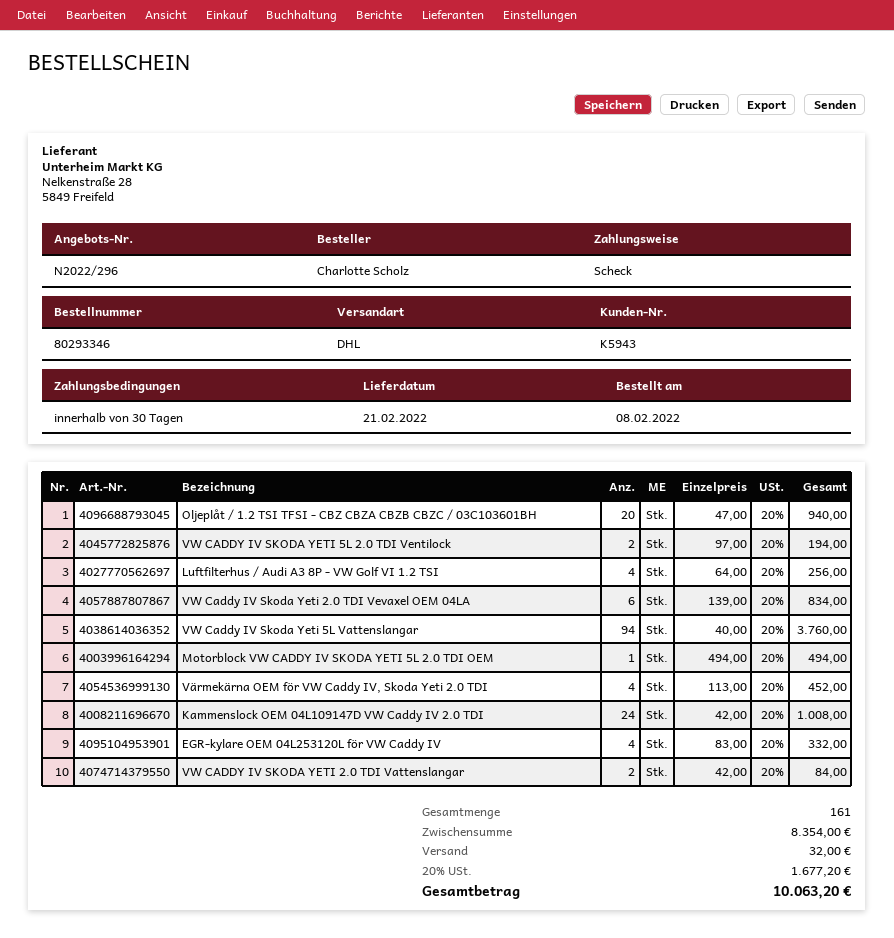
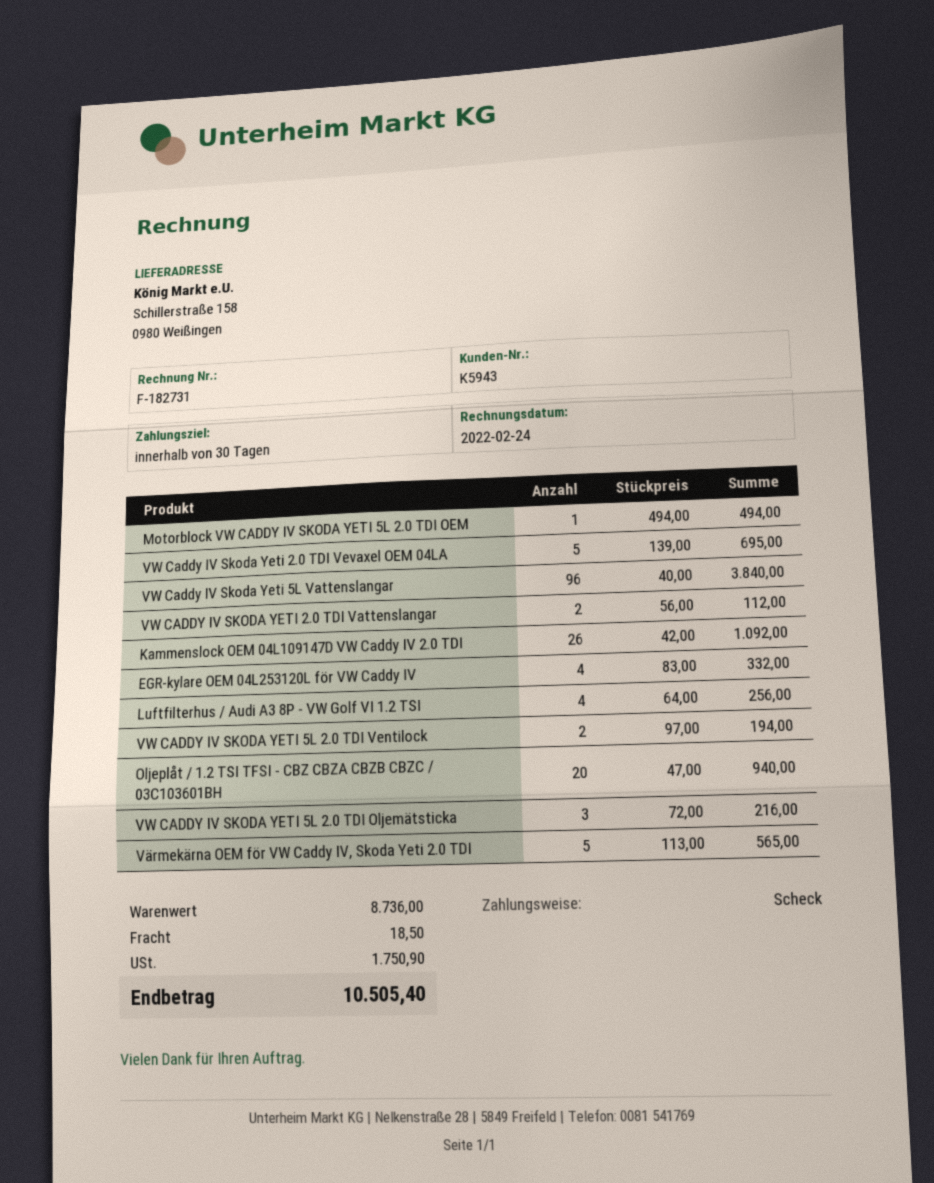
VW Caddy IV Skoda Yeti 2.0 TDI Vevaxel OEM 04LA: 6 x 139.00 = 834.00 -> 5 x 139.00 = 695.00
VW Caddy IV Skoda Yeti 5L Vattenslangar: 94 x 40.00 = 3760.00 -> 96 x 40.00 = 3840.00
Värmekärna OEM för VW Caddy IV, Skoda Yeti 2.0 TDI: 4 x 113.00 = 452.00 -> 5 x 113.00 = 565.00
Kammenslock OEM 04L109147D VW Caddy IV 2.0 TDI: 24 x 42.00 = 1008.00 -> 26 x 42.00 = 1092.00
VW CADDY IV SKODA YETI 2.0 TDI Vattenslangar: 2 x 42.00 = 84.00 -> 2 x 56.00 = 112.00
VW CADDY IV SKODA YETI 5L 2.0 TDI Oljemätsticka: none -> 3 x 72.00 = 216.00
subtotal: 8354.00 -> 8736.00
shipping: 32.00 -> 18.50
tax: 1677.20 -> 1750.90
total: 10063.20 -> 10505.40

